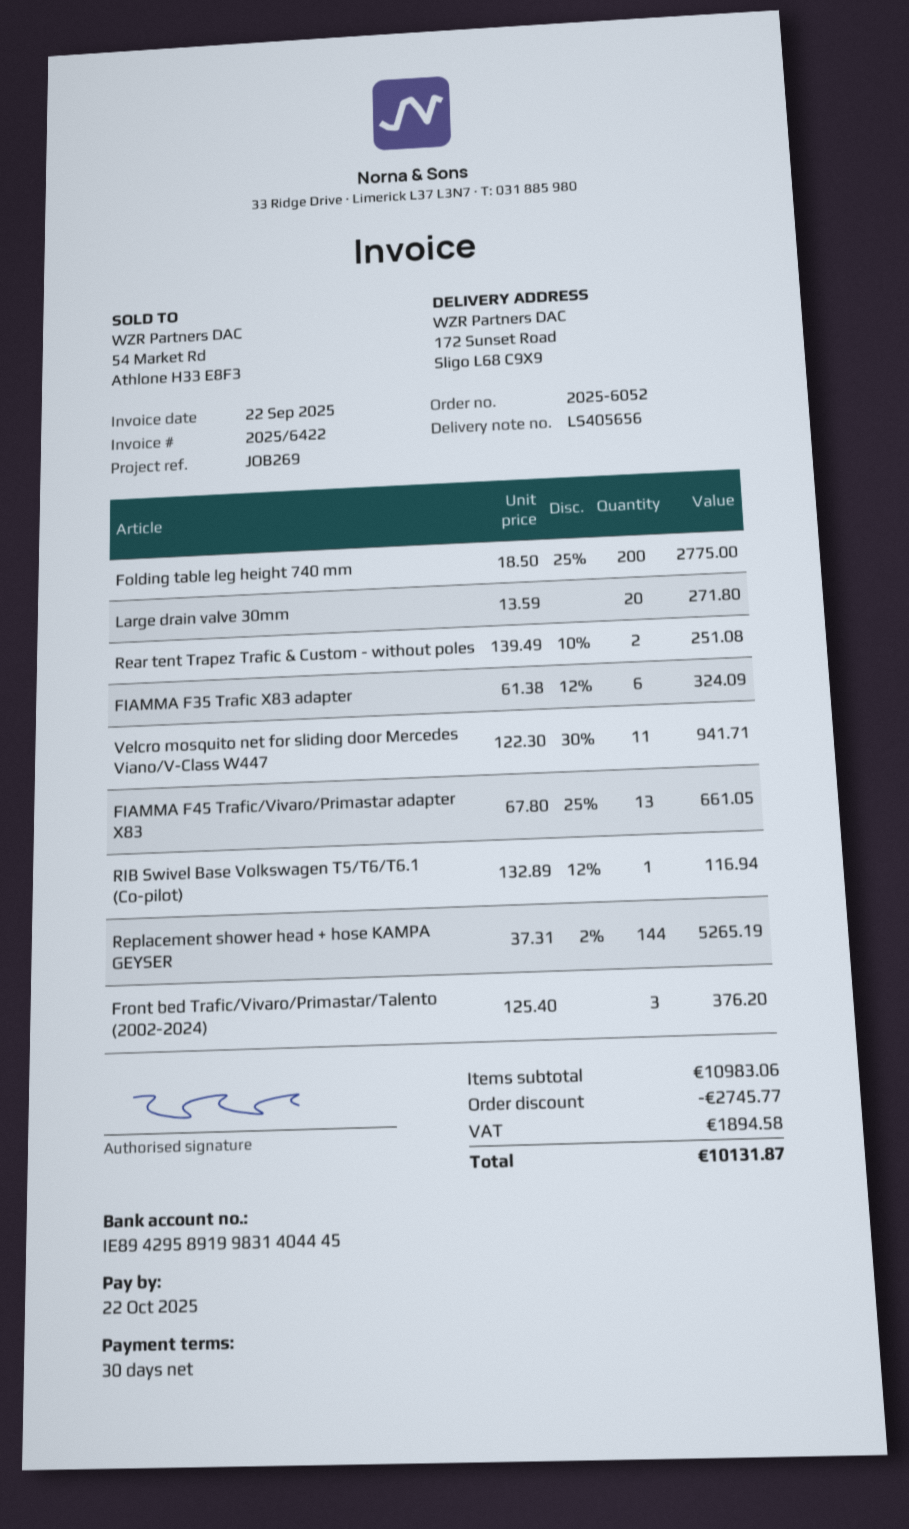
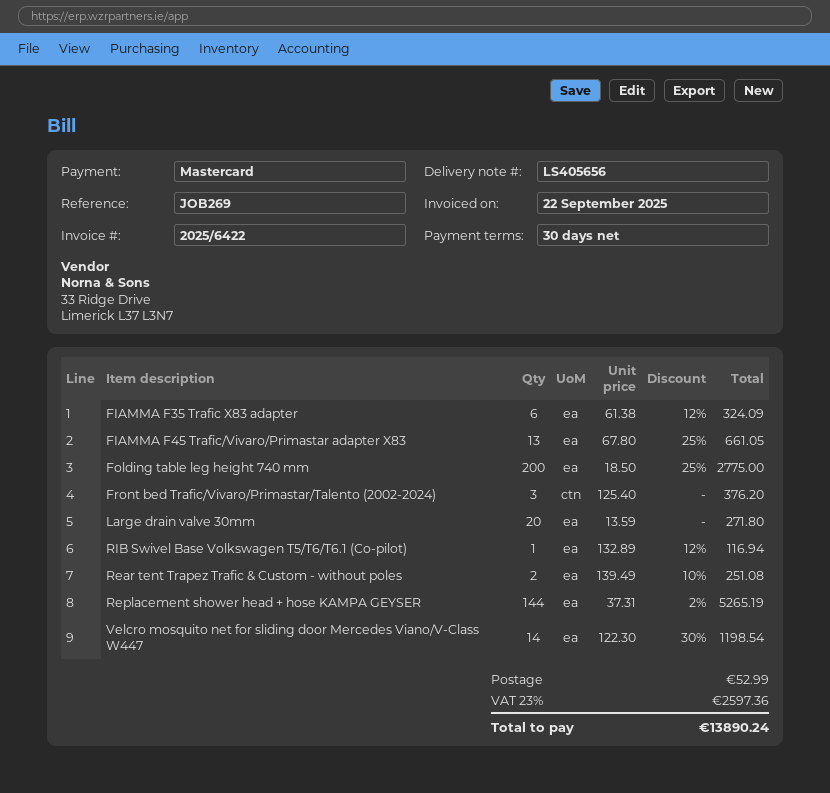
Velcro mosquito net for sliding door Mercedes Viano/V-Class W447: 11 x 122.30 - 30% = 941.71 -> 14 x 122.30 - 30% = 1198.54
discount: 2745.77 -> none
shipping: none -> 52.99
tax: 1894.58 -> 2597.36
total: 10131.87 -> 13890.24

